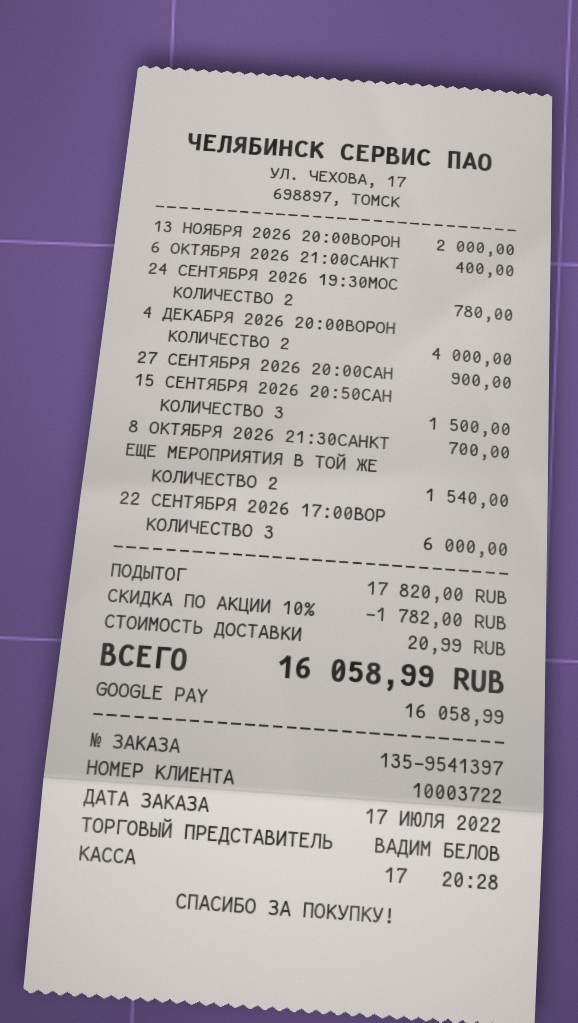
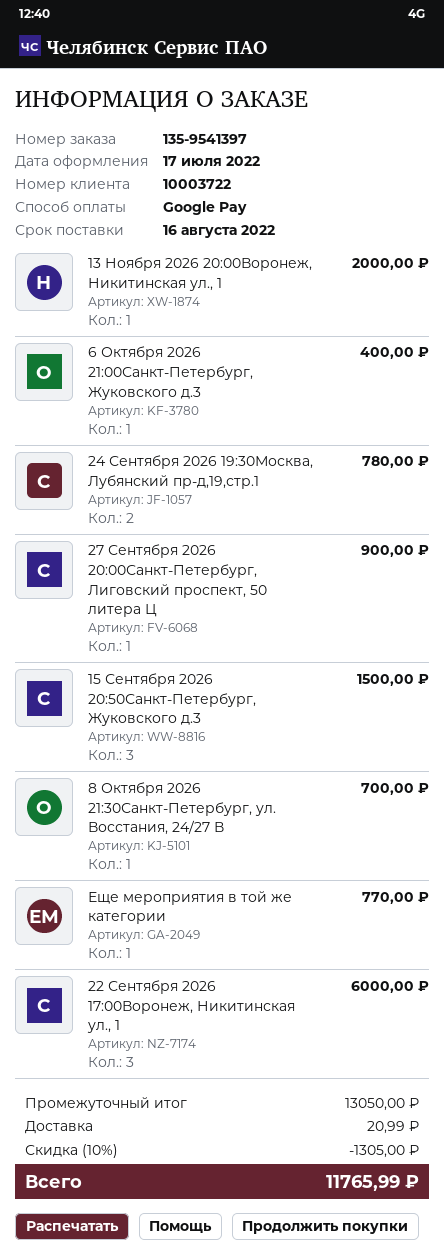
4 ДЕКАБРЯ 2026 20:00ВОРОН: 2 for 4000.00 -> none
ЕЩЕ МЕРОПРИЯТИЯ В ТОЙ ЖЕ: 2 for 1540.00 -> 1 for 770.00
subtotal: 17820.00 -> 13050.00
discount: 10% = 1782.00 -> 10% = 1305.00
total: 16058.99 -> 11765.99

